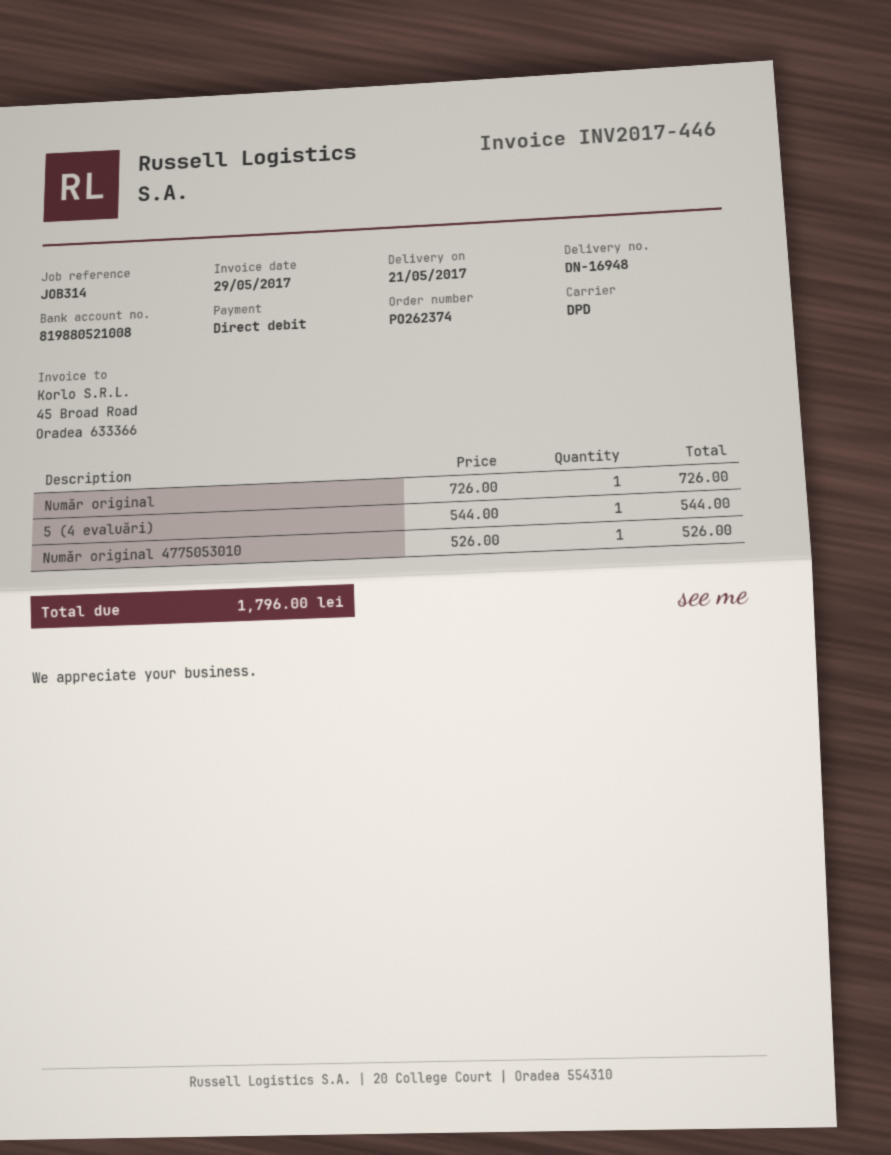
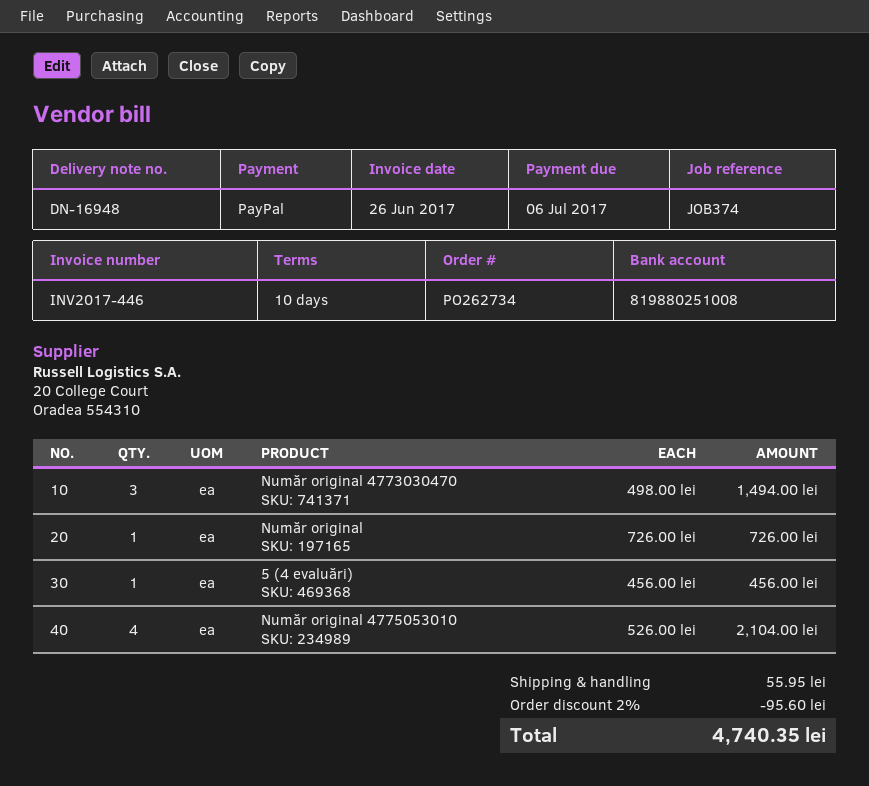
order number: PO262374 -> PO262734
invoice date: 2017-05-29 -> 2017-06-26
reference: JOB314 -> JOB374
payment method: direct debit -> PayPal
bank account: 819880521008 -> 819880251008
5 (4 evaluări): 1 x 544.00 = 544.00 -> 1 x 456.00 = 456.00
Număr original 4775053010: 1 x 526.00 = 526.00 -> 4 x 526.00 = 2104.00
Număr original 4773030470: none -> 3 x 498.00 = 1494.00
discount: none -> 2% = 95.60
shipping: none -> 55.95
total: 1796.00 -> 4740.35

